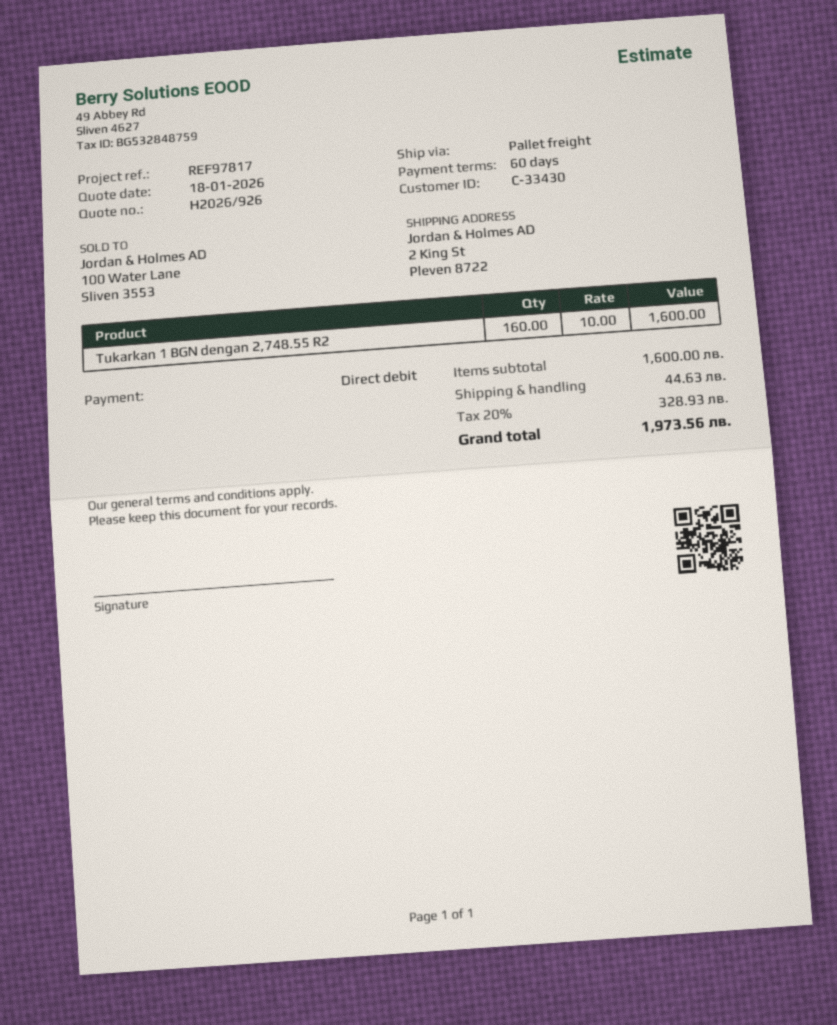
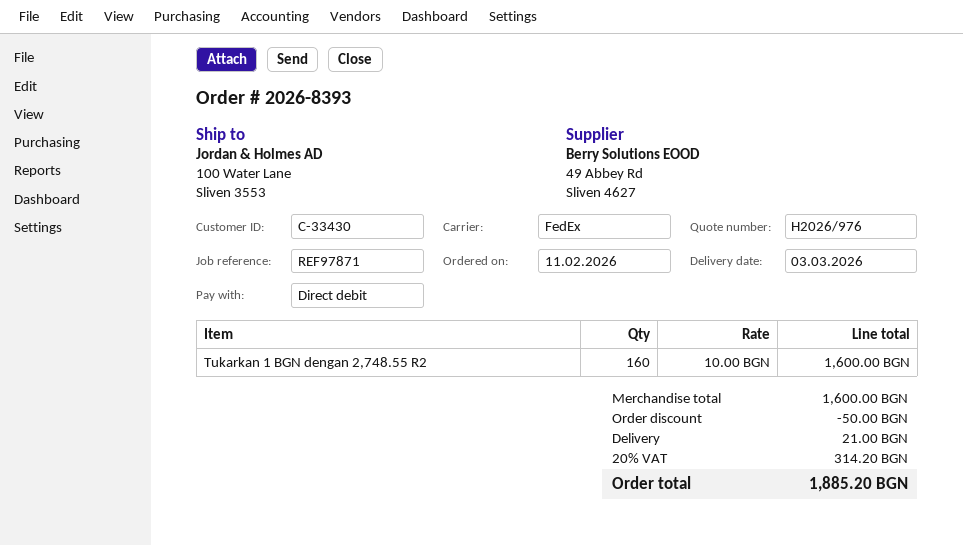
quote number: H2026/926 -> H2026/976
reference: REF97817 -> REF97871
shipping method: pallet freight -> FedEx
ship to: 2 King St, Pleven 8722 -> 100 Water Lane, Sliven 3553
discount: none -> 50.00
shipping: 44.63 -> 21.00
tax: 20% = 328.93 -> 20% = 314.20
total: 1973.56 -> 1885.20

